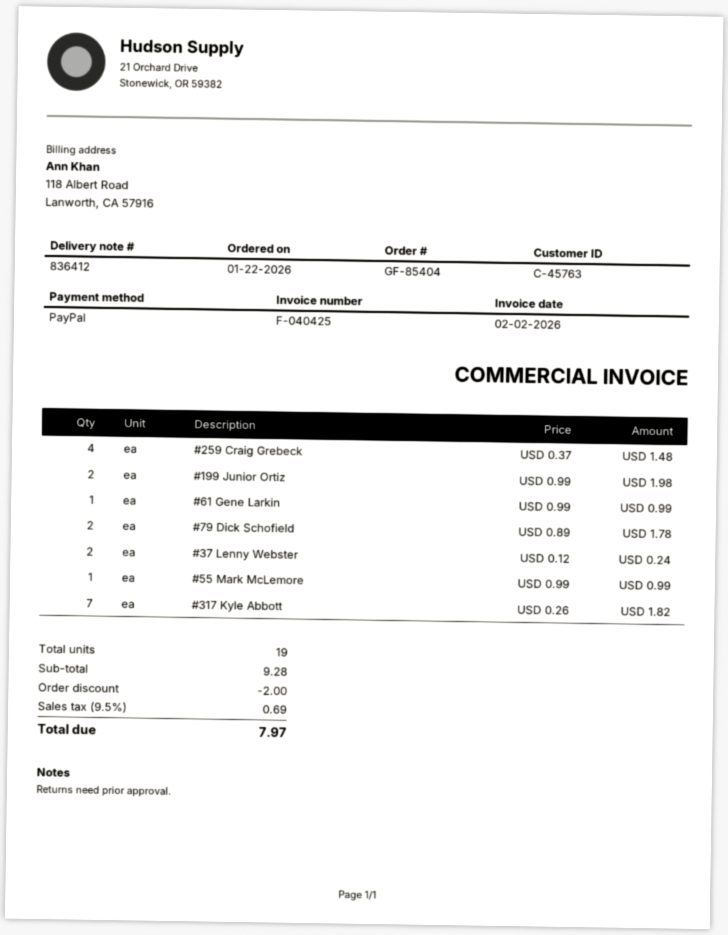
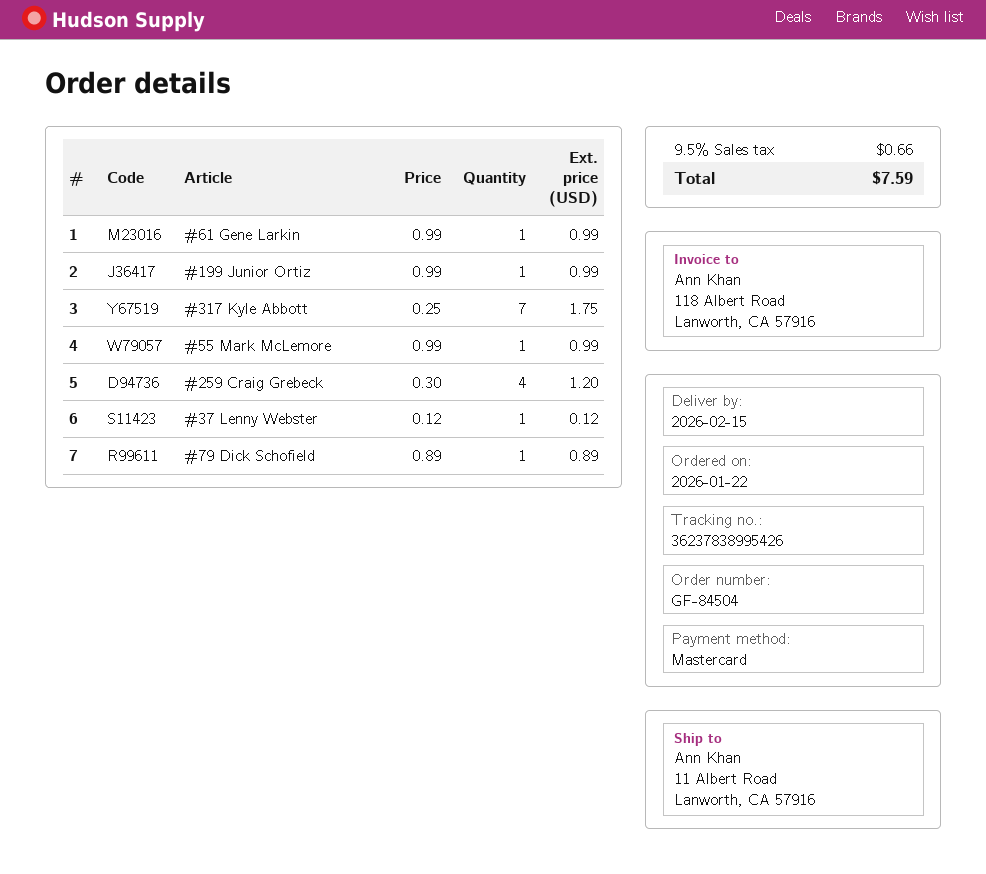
order number: GF-85404 -> GF-84504
payment method: PayPal -> Mastercard
#259 Craig Grebeck: 4 x 0.37 = 1.48 -> 4 x 0.30 = 1.20
#199 Junior Ortiz: 2 x 0.99 = 1.98 -> 1 x 0.99 = 0.99
#79 Dick Schofield: 2 x 0.89 = 1.78 -> 1 x 0.89 = 0.89
#37 Lenny Webster: 2 x 0.12 = 0.24 -> 1 x 0.12 = 0.12
#317 Kyle Abbott: 7 x 0.26 = 1.82 -> 7 x 0.25 = 1.75
discount: 2.00 -> none
tax: 9.5% = 0.69 -> 9.5% = 0.66
total: 7.97 -> 7.59

